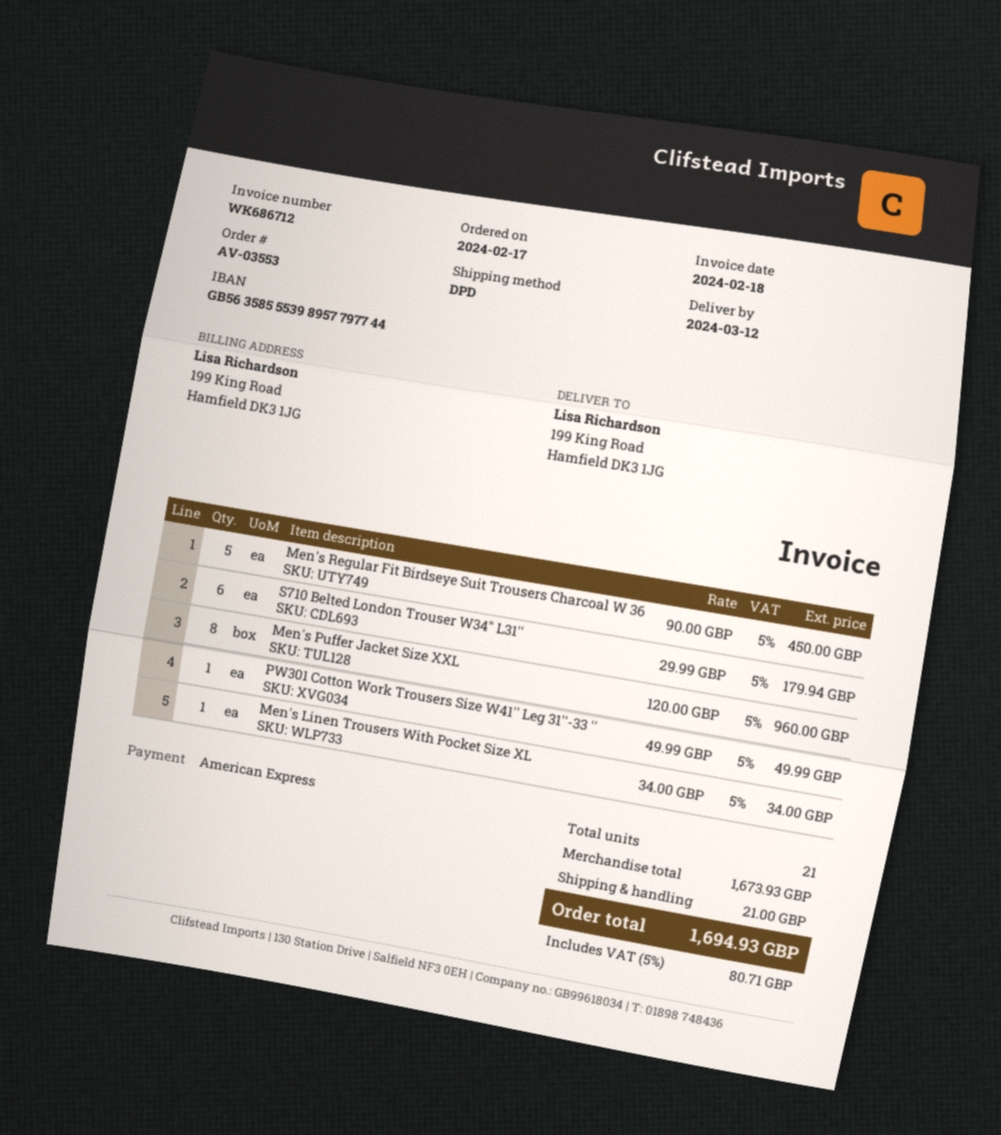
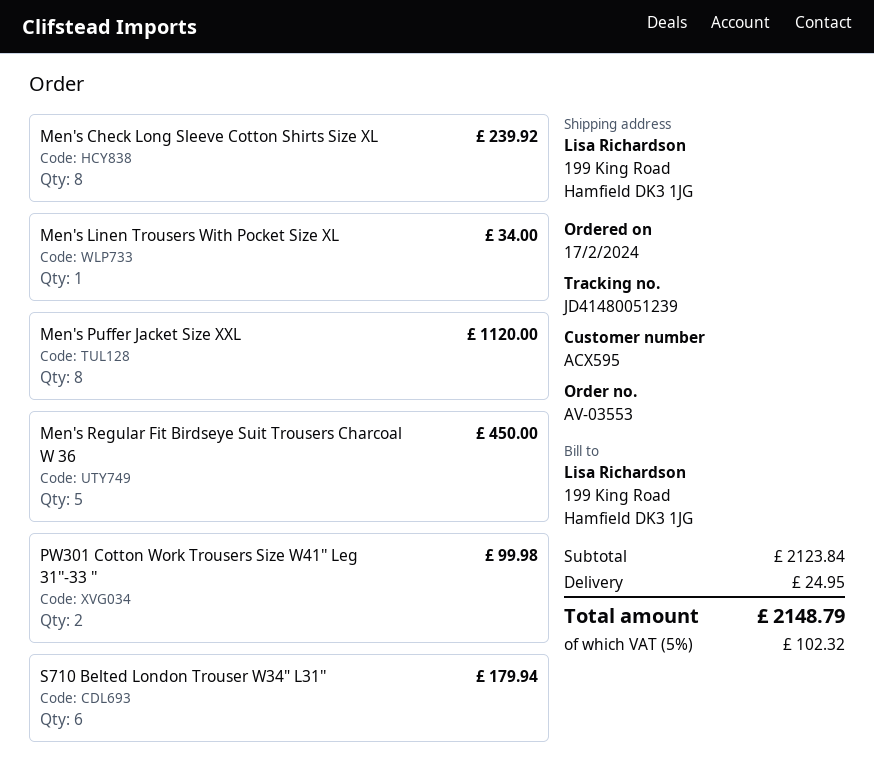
Men's Puffer Jacket Size XXL: 8 for 960.00 -> 8 for 1120.00
PW301 Cotton Work Trousers Size W41'' Leg 31''-33 '': 1 for 49.99 -> 2 for 99.98
Men's Check Long Sleeve Cotton Shirts Size XL: none -> 8 for 239.92
subtotal: 1673.93 -> 2123.84
shipping: 21.00 -> 24.95
tax: 5% = 80.71 -> 5% = 102.32
total: 1694.93 -> 2148.79

